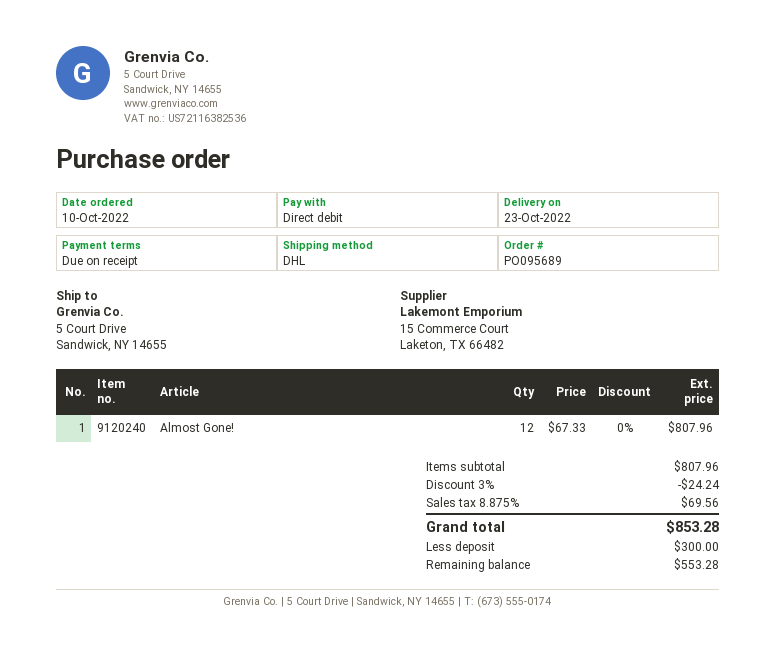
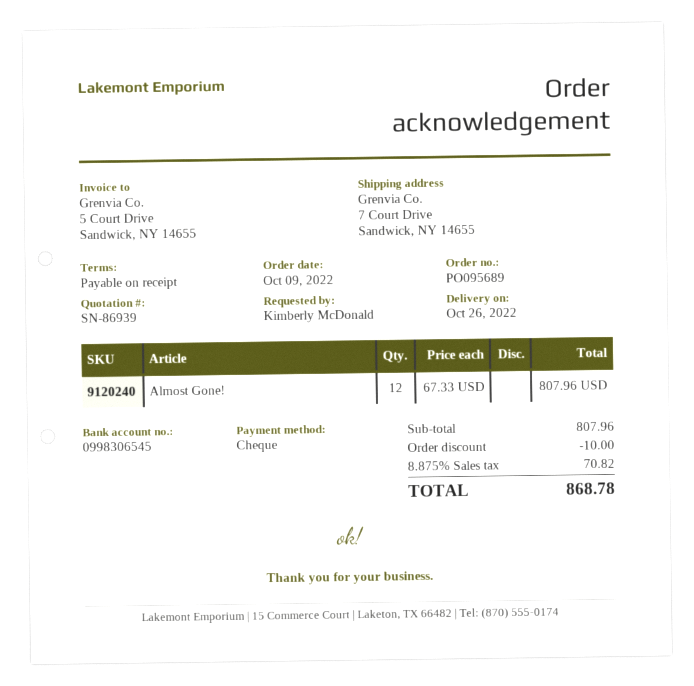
order date: 2022-10-10 -> 2022-10-09
delivery date: 2022-10-23 -> 2022-10-26
payment method: direct debit -> cheque
ship to: 5 Court Drive, Sandwick, NY 14655 -> 7 Court Drive, Sandwick, NY 14655
discount: 24.24 -> 10.00
tax: 8.875% = 69.56 -> 8.875% = 70.82
total: 853.28 -> 868.78

